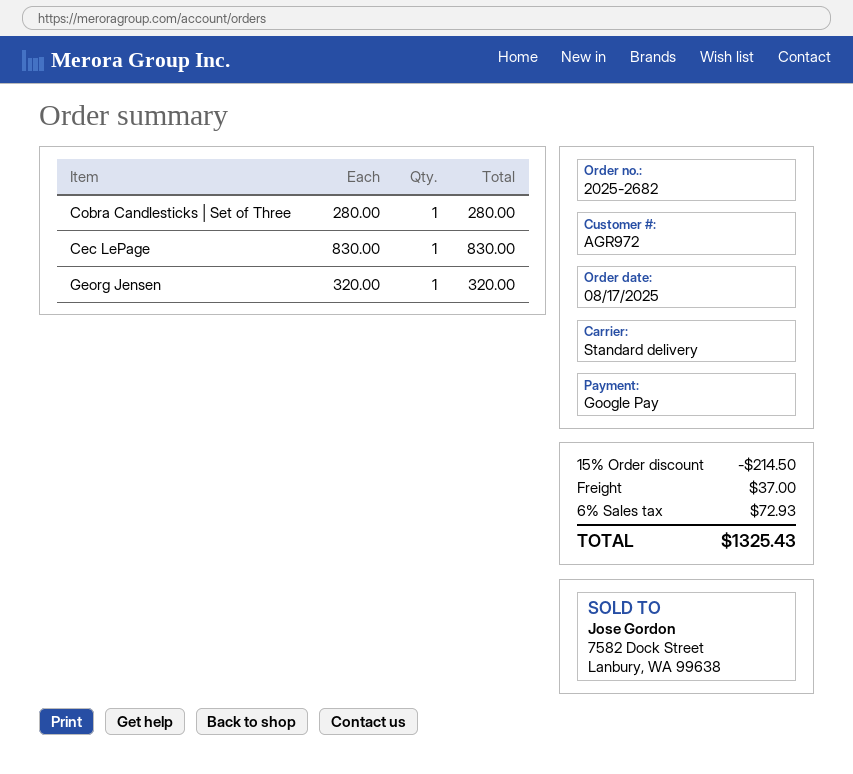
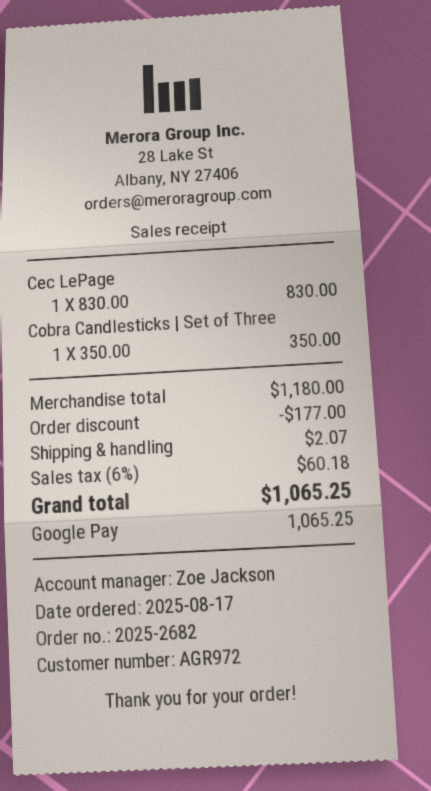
Cobra Candlesticks | Set of Three: 1 x 280.00 = 280.00 -> 1 x 350.00 = 350.00
Georg Jensen: 1 x 320.00 = 320.00 -> none
discount: 214.50 -> 177.00
shipping: 37.00 -> 2.07
tax: 6% = 72.93 -> 6% = 60.18
total: 1325.43 -> 1065.25

